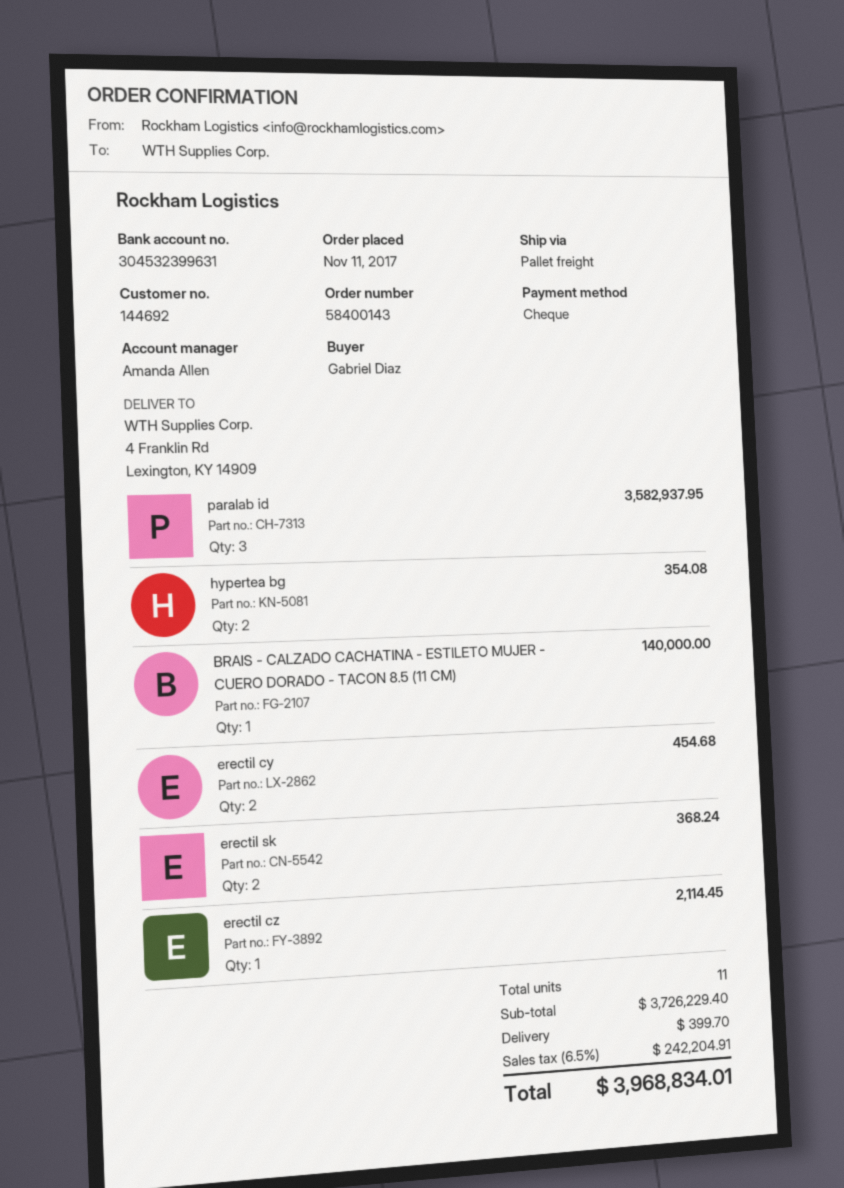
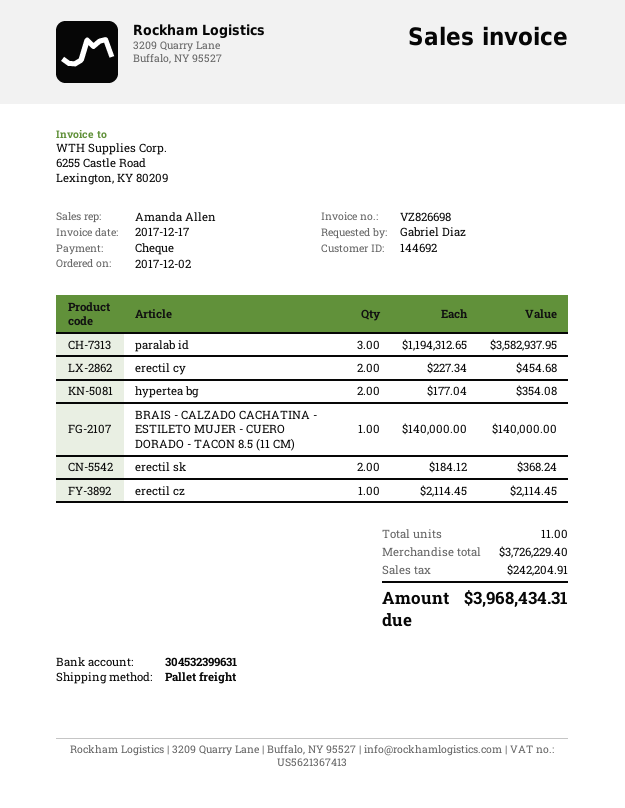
order date: 2017-11-11 -> 2017-12-02
shipping: 399.70 -> none
total: 3968834.01 -> 3968434.31

